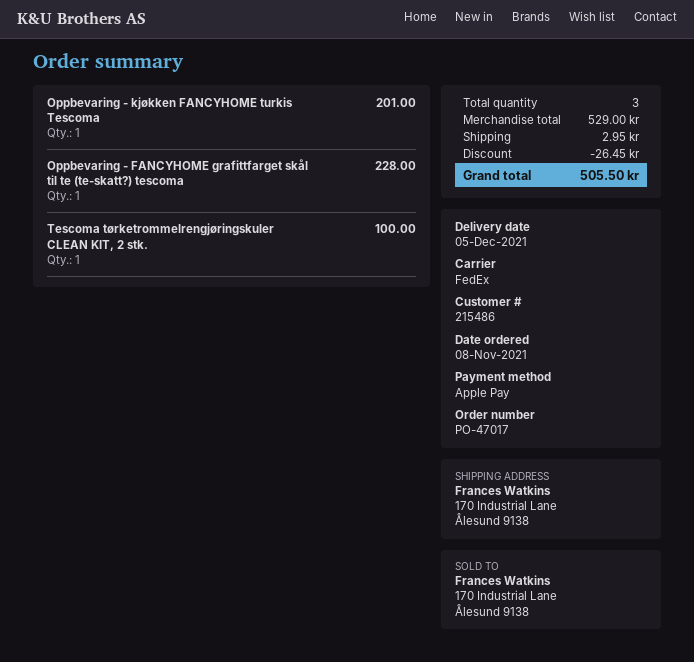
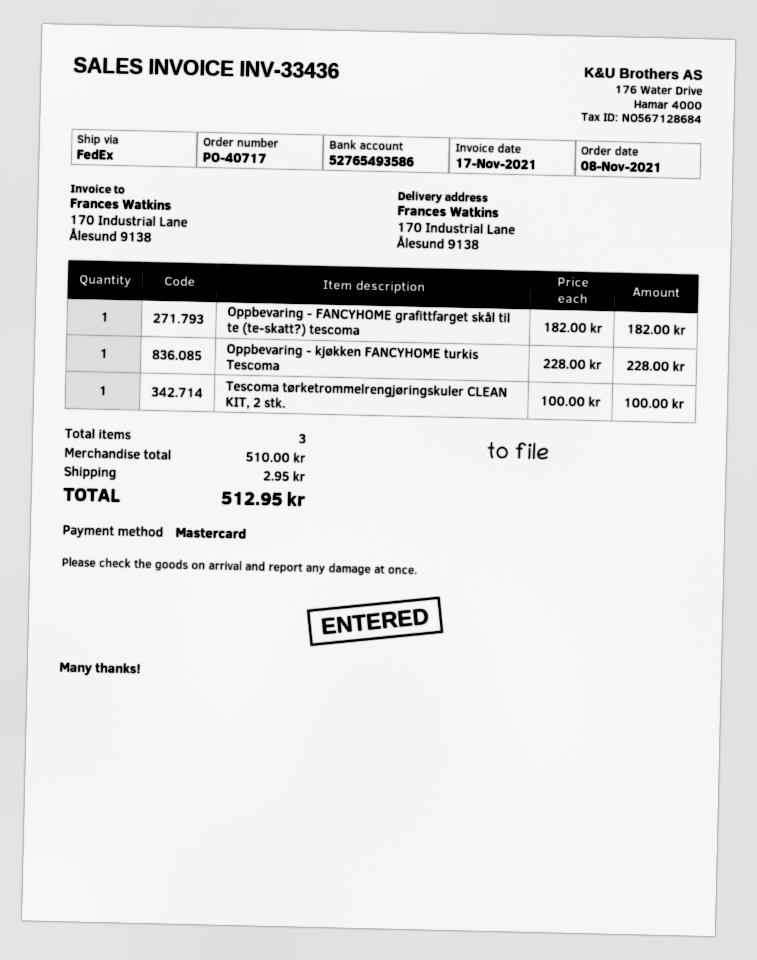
order number: PO-47017 -> PO-40717
payment method: Apple Pay -> Mastercard
Oppbevaring - kjøkken FANCYHOME turkis Tescoma: 1 for 201.00 -> 1 for 228.00
Oppbevaring - FANCYHOME grafittfarget skål til te (te-skatt?) tescoma: 1 for 228.00 -> 1 for 182.00
subtotal: 529.00 -> 510.00
discount: 26.45 -> none
total: 505.50 -> 512.95

